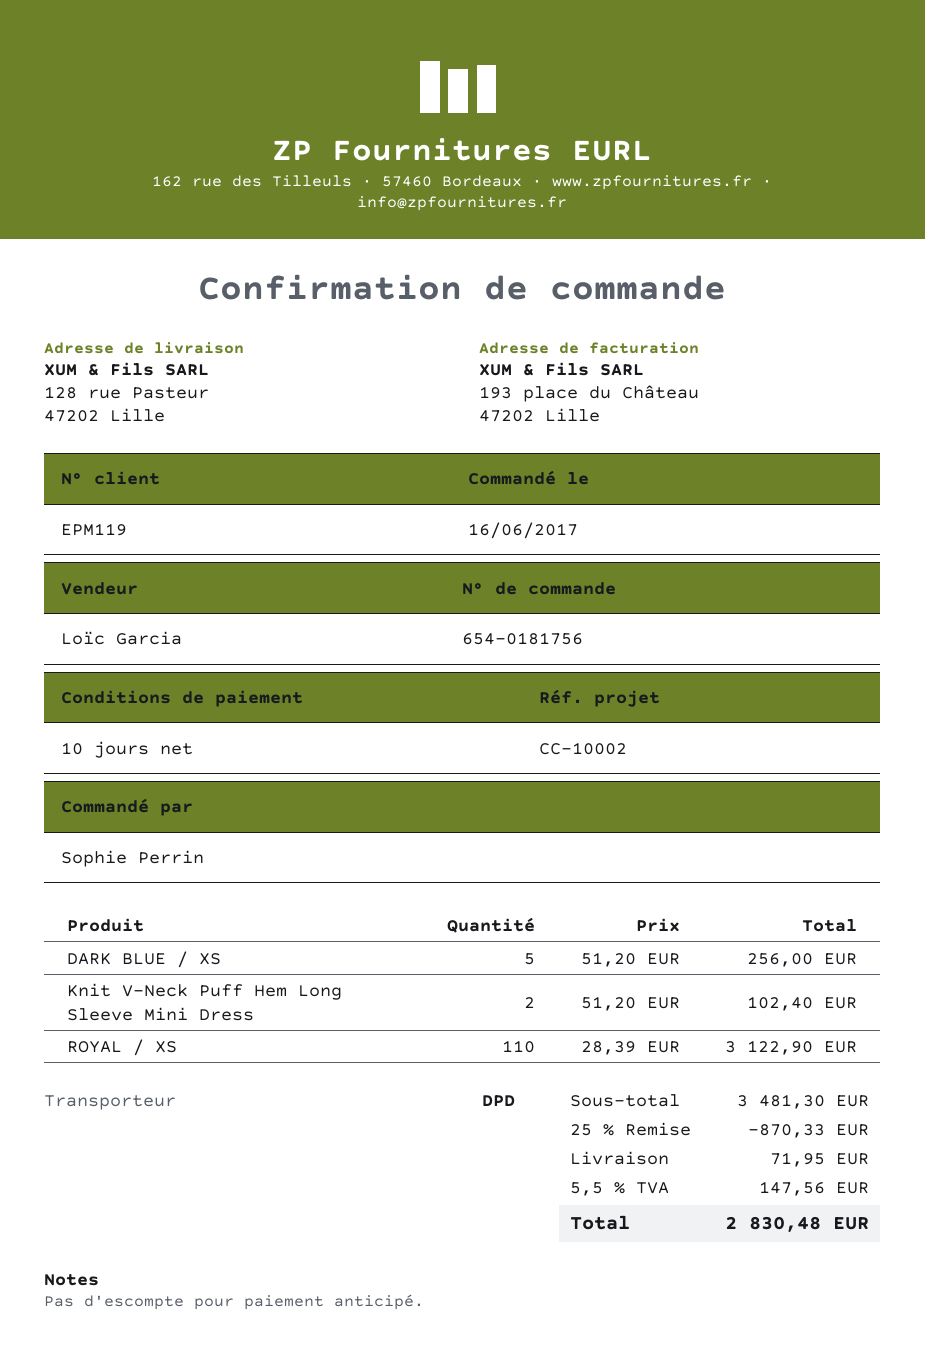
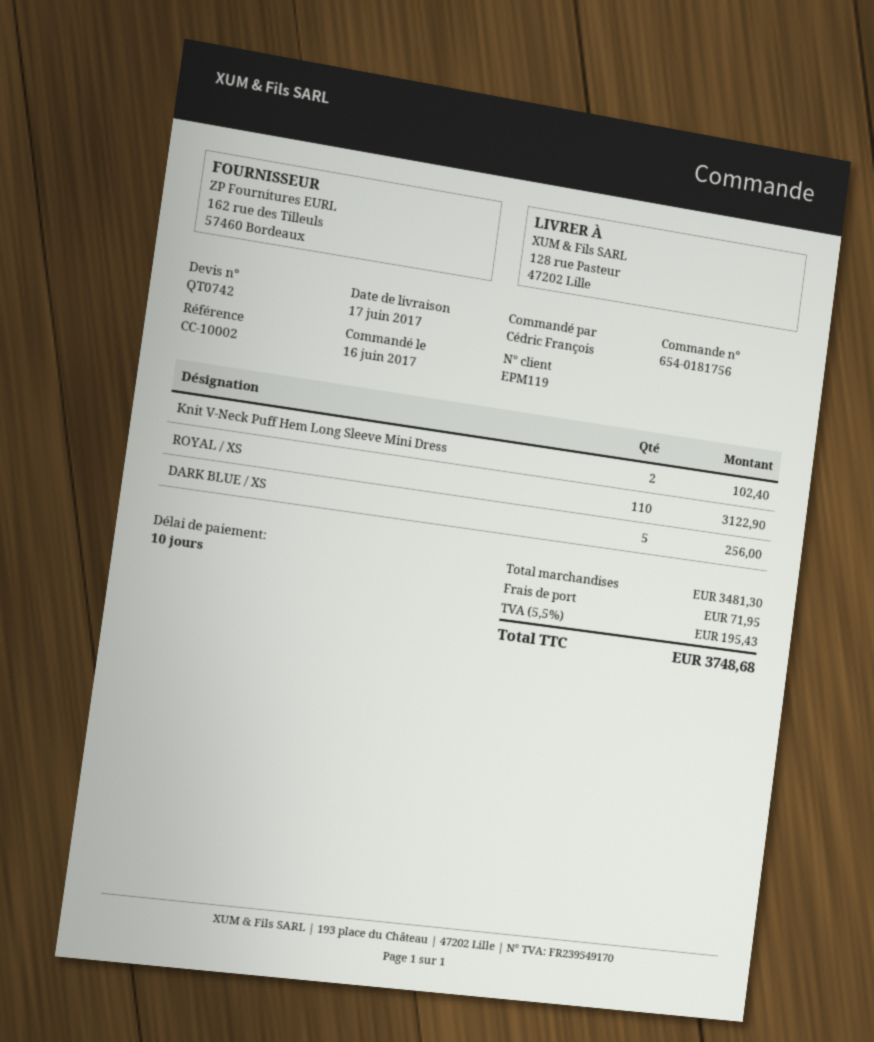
ordered by: Sophie Perrin -> Cédric François
discount: 25% = 870.33 -> none
tax: 5.5% = 147.56 -> 5.5% = 195.43
total: 2830.48 -> 3748.68

